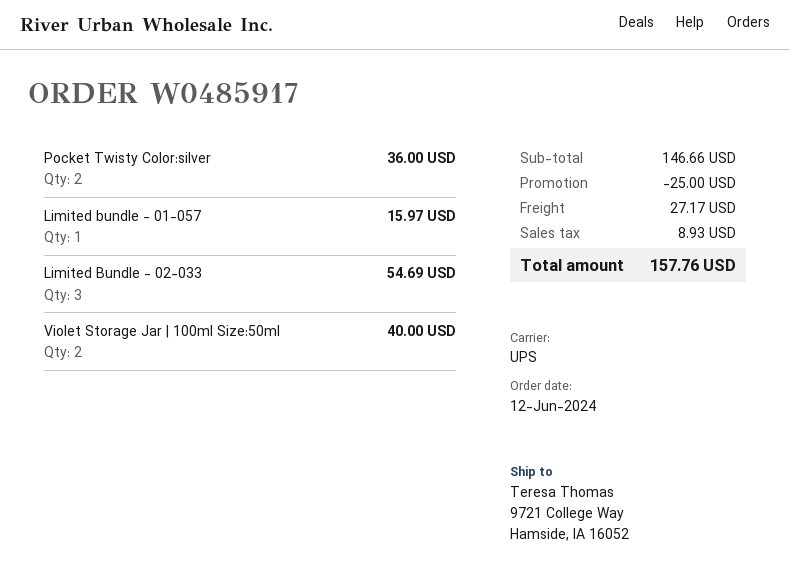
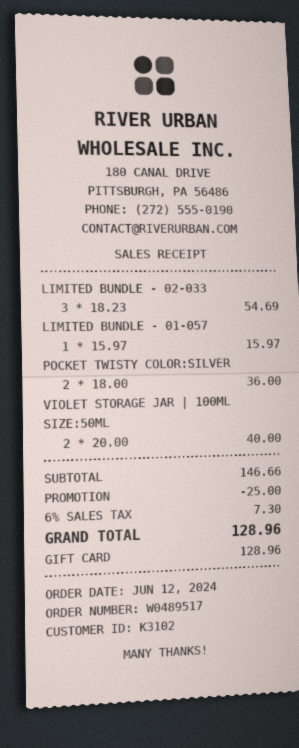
order number: W0485917 -> W0489517
shipping: 27.17 -> none
tax: 8.93 -> 7.30
total: 157.76 -> 128.96

